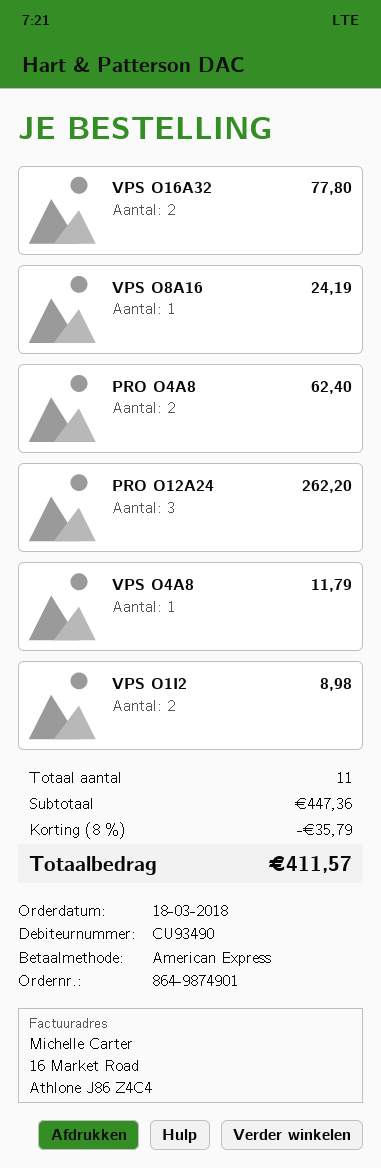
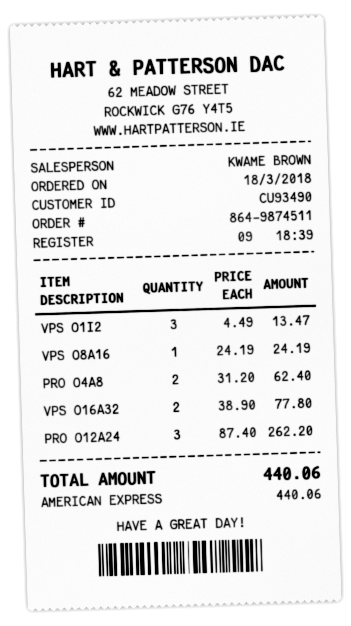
order number: 864-9874901 -> 864-9874511
VPS O4A8: 1 for 11.79 -> none
VPS O1I2: 2 for 8.98 -> 3 for 13.47
discount: 8% = 35.79 -> none
total: 411.57 -> 440.06

